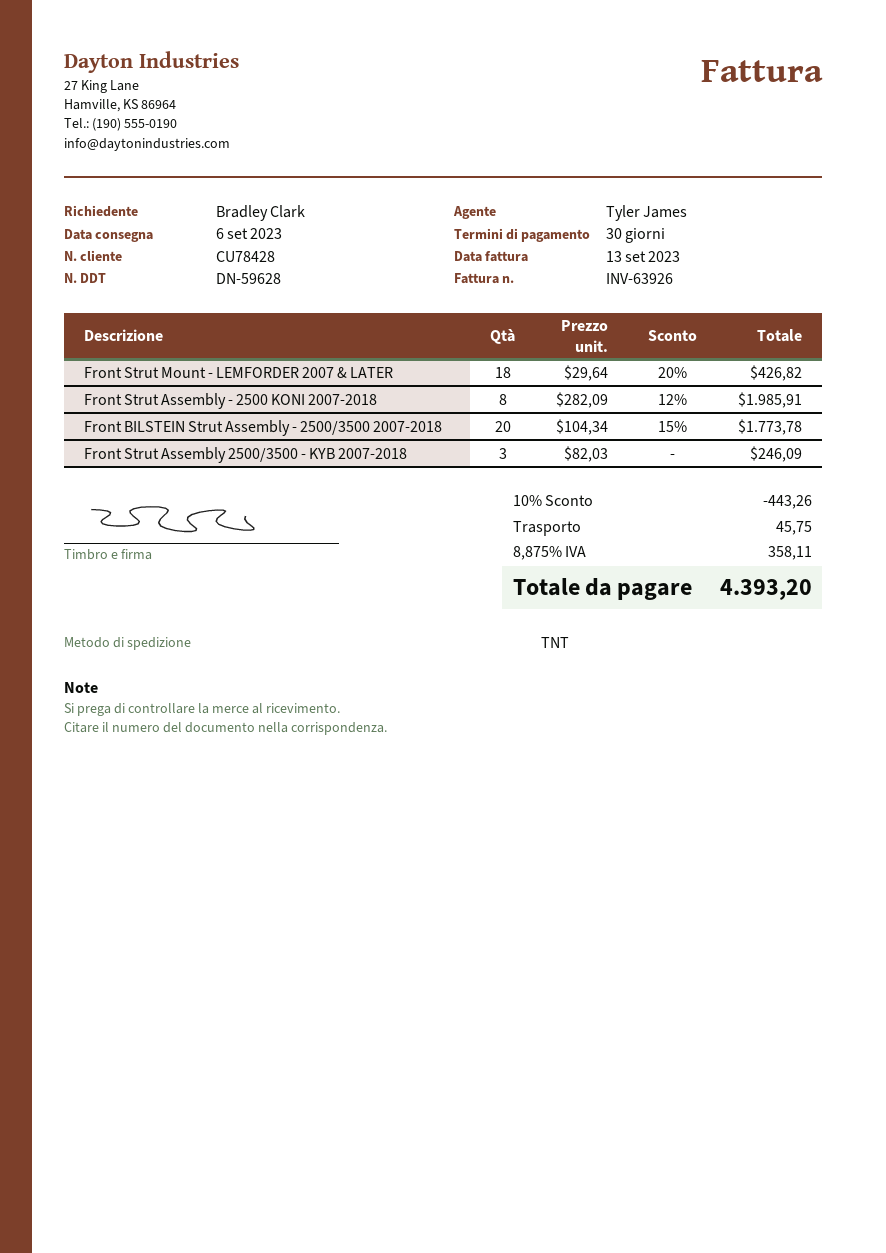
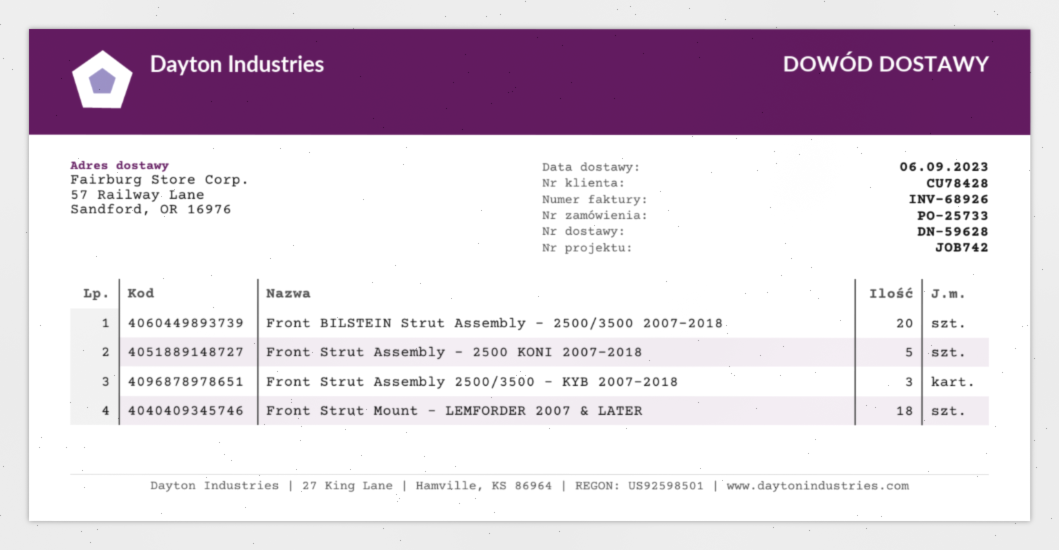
invoice number: INV-63926 -> INV-68926
Front Strut Assembly - 2500 KONI 2007-2018: 8 -> 5

